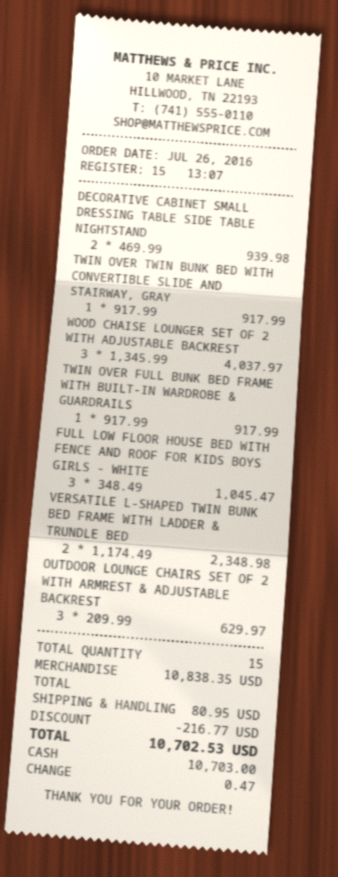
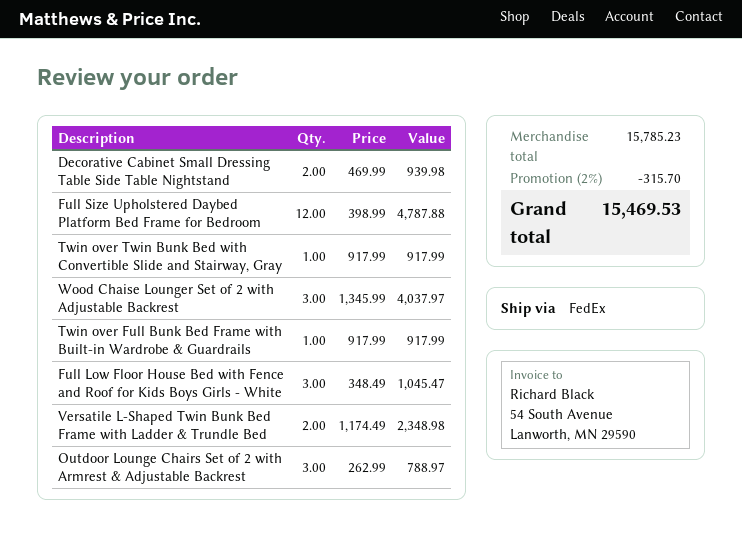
OUTDOOR LOUNGE CHAIRS SET OF 2 WITH ARMREST & ADJUSTABLE BACKREST: 3 x 209.99 = 629.97 -> 3 x 262.99 = 788.97
Full Size Upholstered Daybed Platform Bed Frame for Bedroom: none -> 12 x 398.99 = 4787.88
subtotal: 10838.35 -> 15785.23
discount: 216.77 -> 315.70
shipping: 80.95 -> none
total: 10702.53 -> 15469.53

